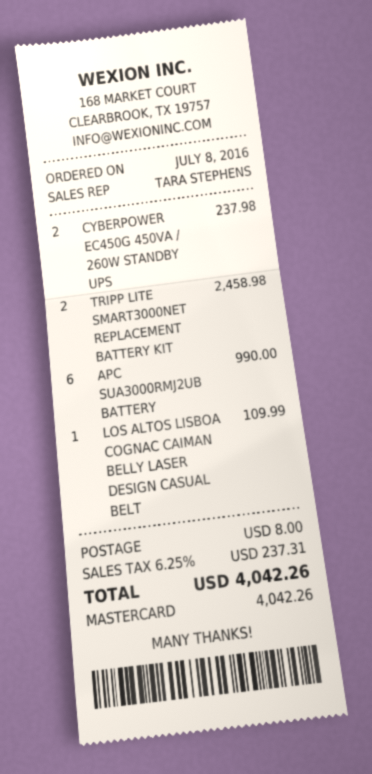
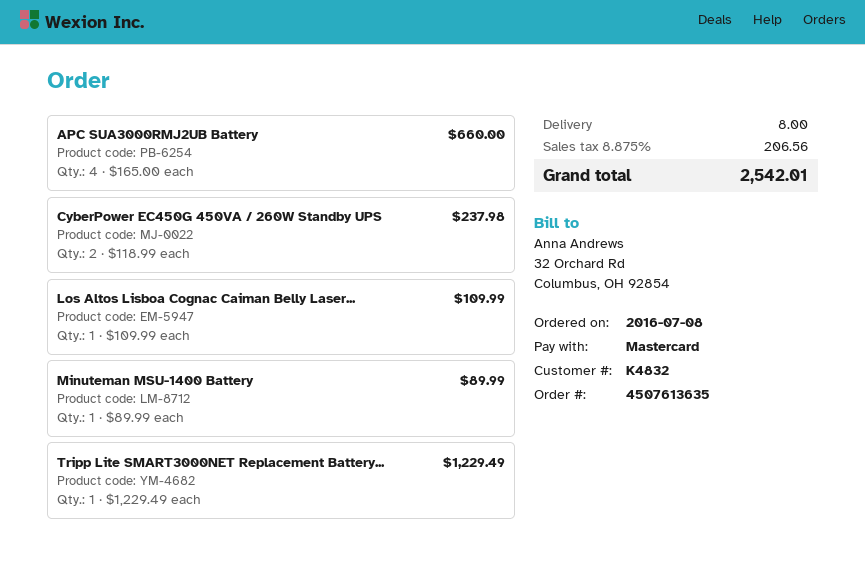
TRIPP LITE SMART3000NET REPLACEMENT BATTERY KIT: 2 for 2458.98 -> 1 for 1229.49
APC SUA3000RMJ2UB BATTERY: 6 for 990.00 -> 4 for 660.00
Minuteman MSU-1400 Battery: none -> 1 for 89.99
tax: 6.25% = 237.31 -> 8.875% = 206.56
total: 4042.26 -> 2542.01

